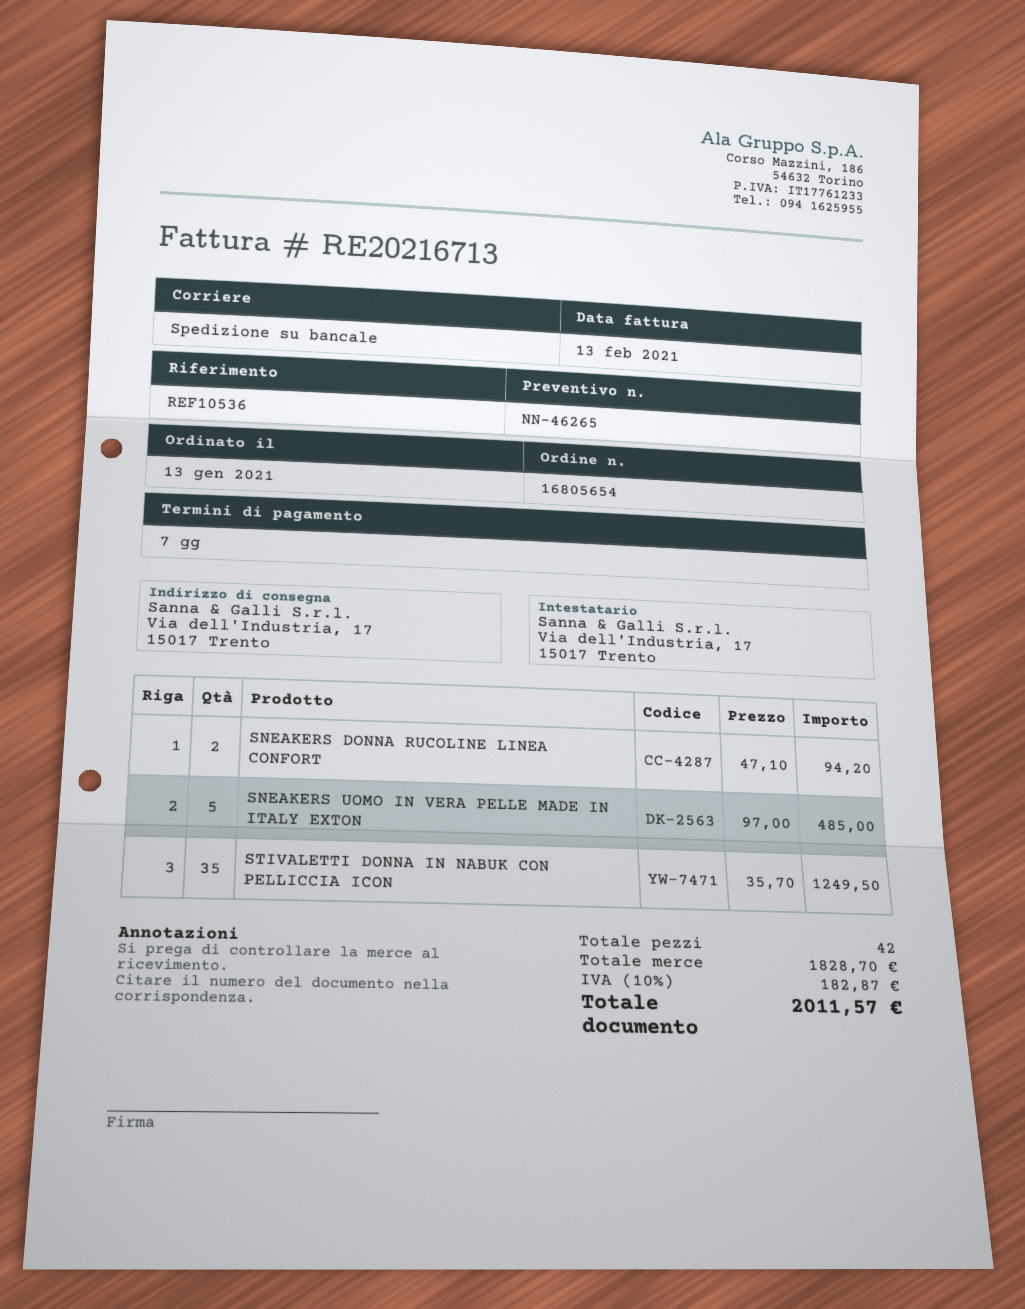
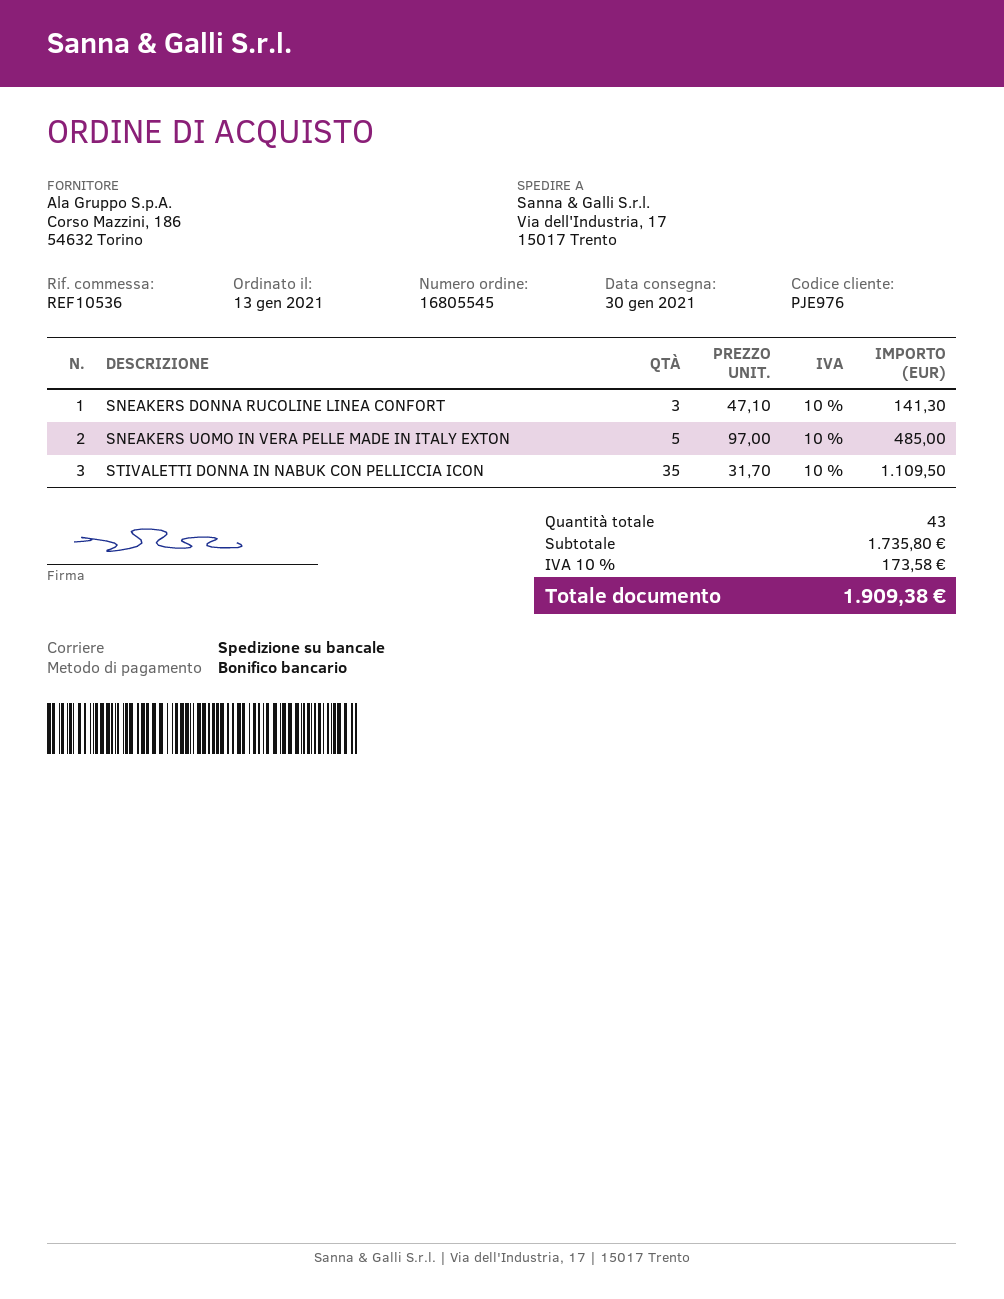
order number: 16805654 -> 16805545
SNEAKERS DONNA RUCOLINE LINEA CONFORT: 2 x 47.10 = 94.20 -> 3 x 47.10 = 141.30
STIVALETTI DONNA IN NABUK CON PELLICCIA ICON: 35 x 35.70 = 1249.50 -> 35 x 31.70 = 1109.50
total quantity: 42 -> 43
subtotal: 1828.70 -> 1735.80
tax: 10% = 182.87 -> 10% = 173.58
total: 2011.57 -> 1909.38

